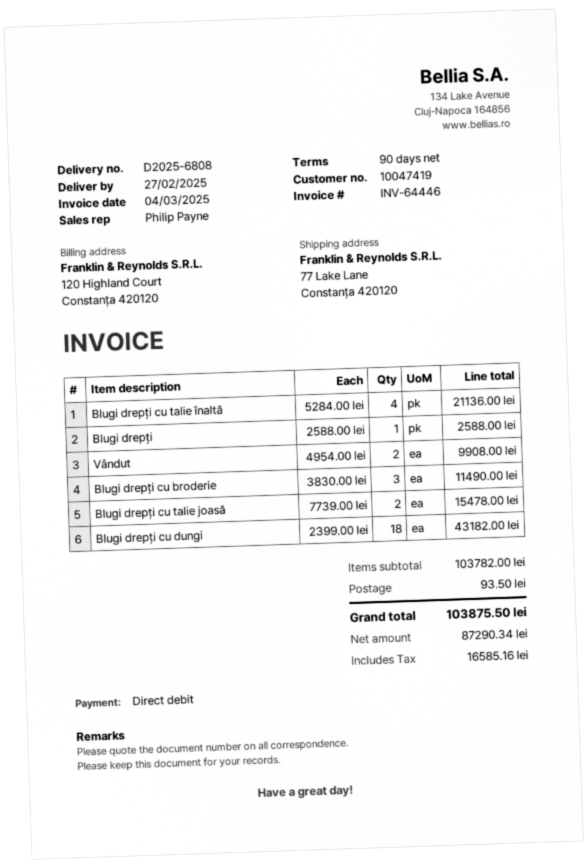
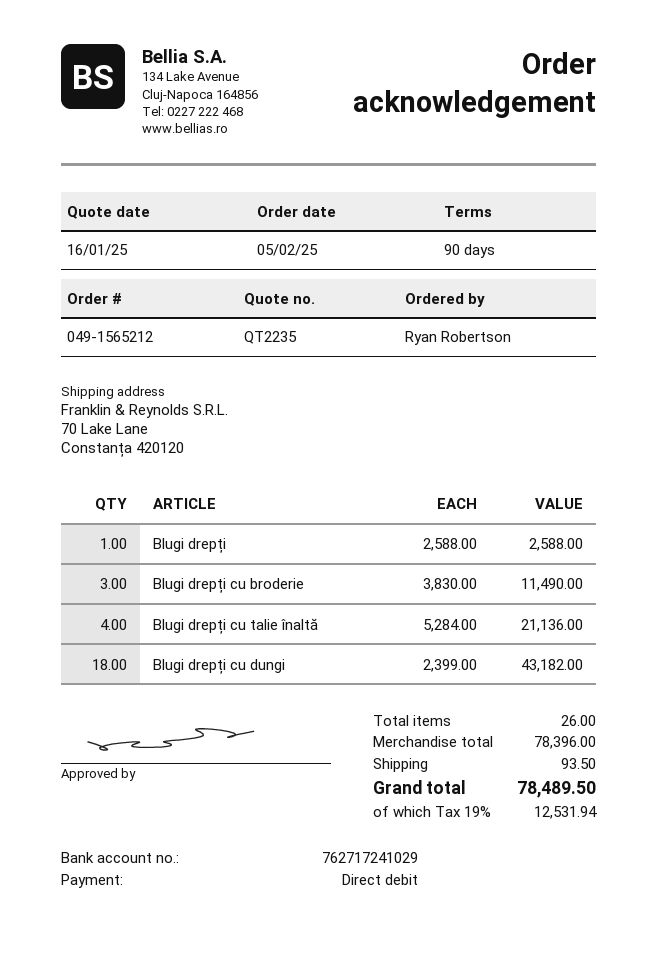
ship to: 77 Lake Lane, Constanța 420120 -> 70 Lake Lane, Constanța 420120
Vândut: 2 x 4954.00 = 9908.00 -> none
Blugi drepți cu talie joasă: 2 x 7739.00 = 15478.00 -> none
subtotal: 103782.00 -> 78396.00
tax: 16585.16 -> 12531.94
total: 103875.50 -> 78489.50

